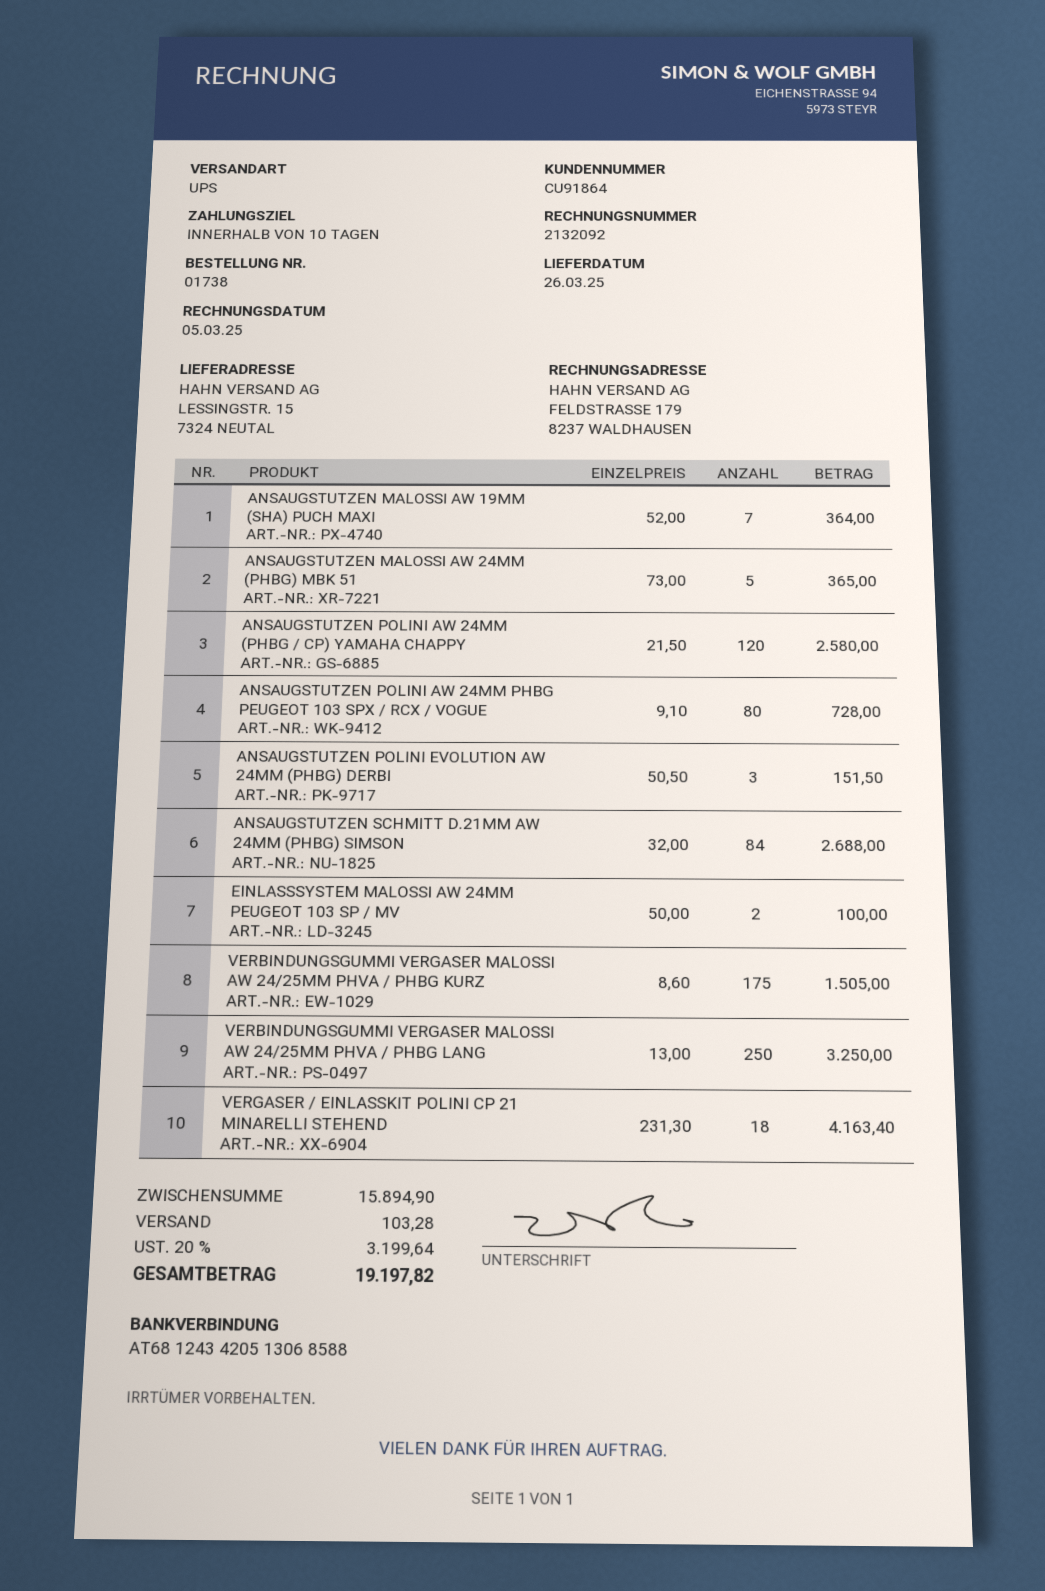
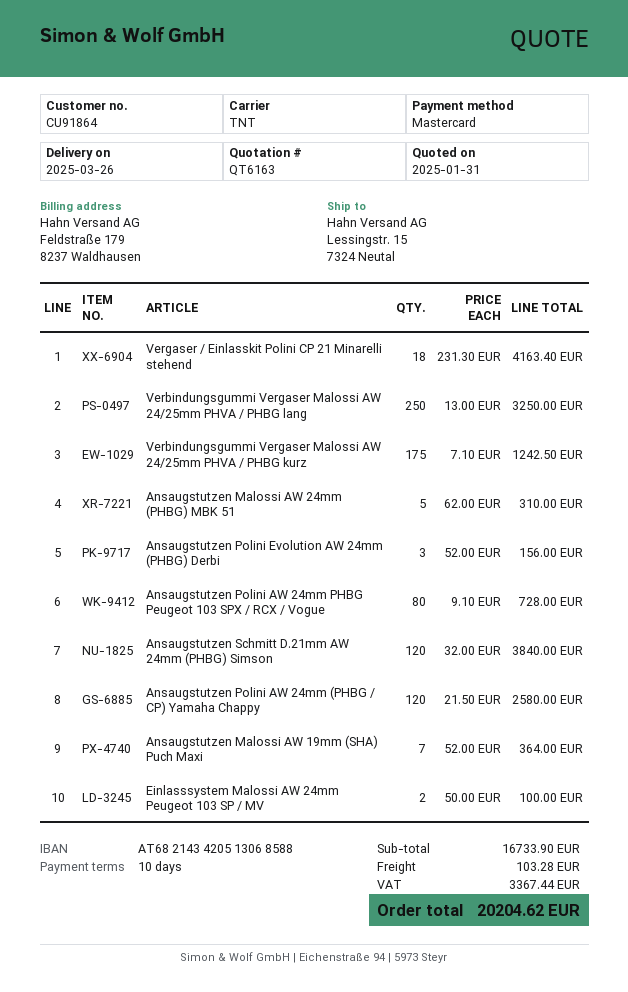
bank account: AT681243420513068588 -> AT682143420513068588
shipping method: UPS -> TNT
ANSAUGSTUTZEN MALOSSI AW 24MM (PHBG) MBK 51: 5 x 73.00 = 365.00 -> 5 x 62.00 = 310.00
ANSAUGSTUTZEN POLINI EVOLUTION AW 24MM (PHBG) DERBI: 3 x 50.50 = 151.50 -> 3 x 52.00 = 156.00
ANSAUGSTUTZEN SCHMITT D.21MM AW 24MM (PHBG) SIMSON: 84 x 32.00 = 2688.00 -> 120 x 32.00 = 3840.00
VERBINDUNGSGUMMI VERGASER MALOSSI AW 24/25MM PHVA / PHBG KURZ: 175 x 8.60 = 1505.00 -> 175 x 7.10 = 1242.50
subtotal: 15894.90 -> 16733.90
tax: 3199.64 -> 3367.44
total: 19197.82 -> 20204.62

